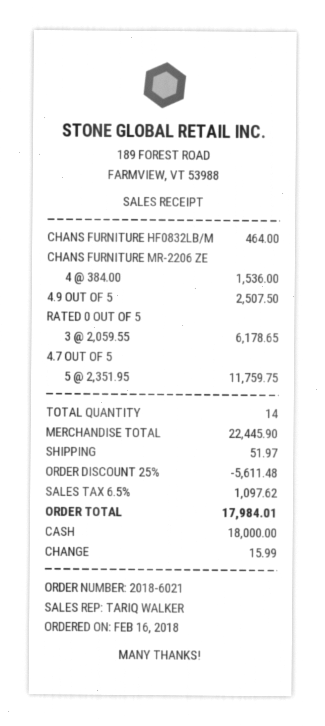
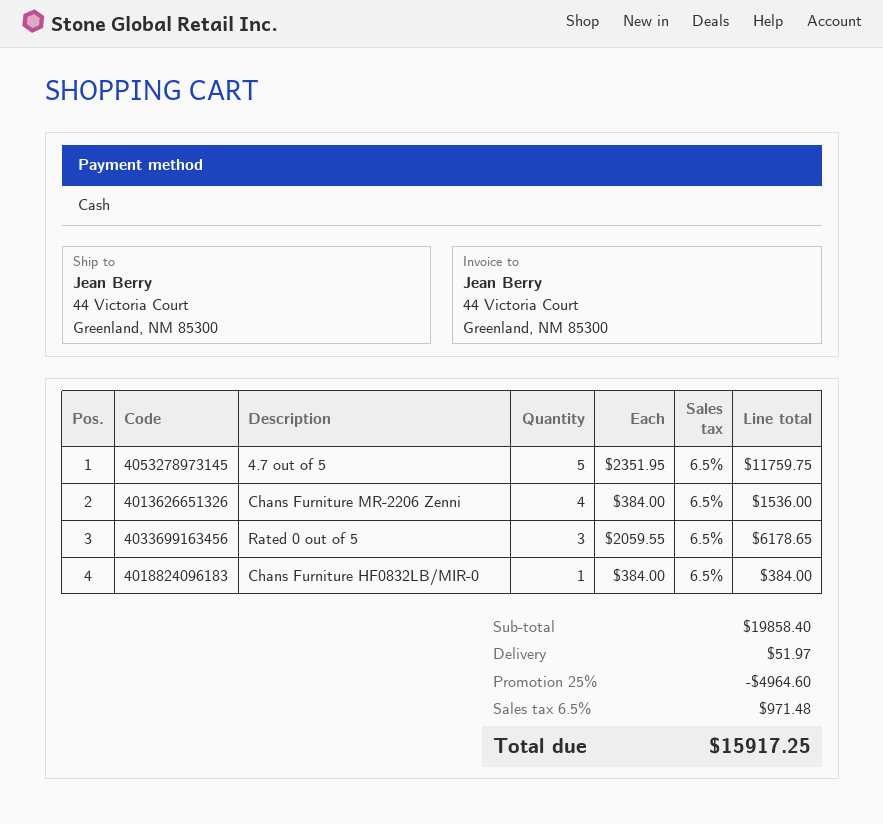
CHANS FURNITURE HF0832LB/M: 1 x 464.00 = 464.00 -> 1 x 384.00 = 384.00
4.9 OUT OF 5: 1 x 2507.50 = 2507.50 -> none
subtotal: 22445.90 -> 19858.40
discount: 25% = 5611.48 -> 25% = 4964.60
tax: 6.5% = 1097.62 -> 6.5% = 971.48
total: 17984.01 -> 15917.25

